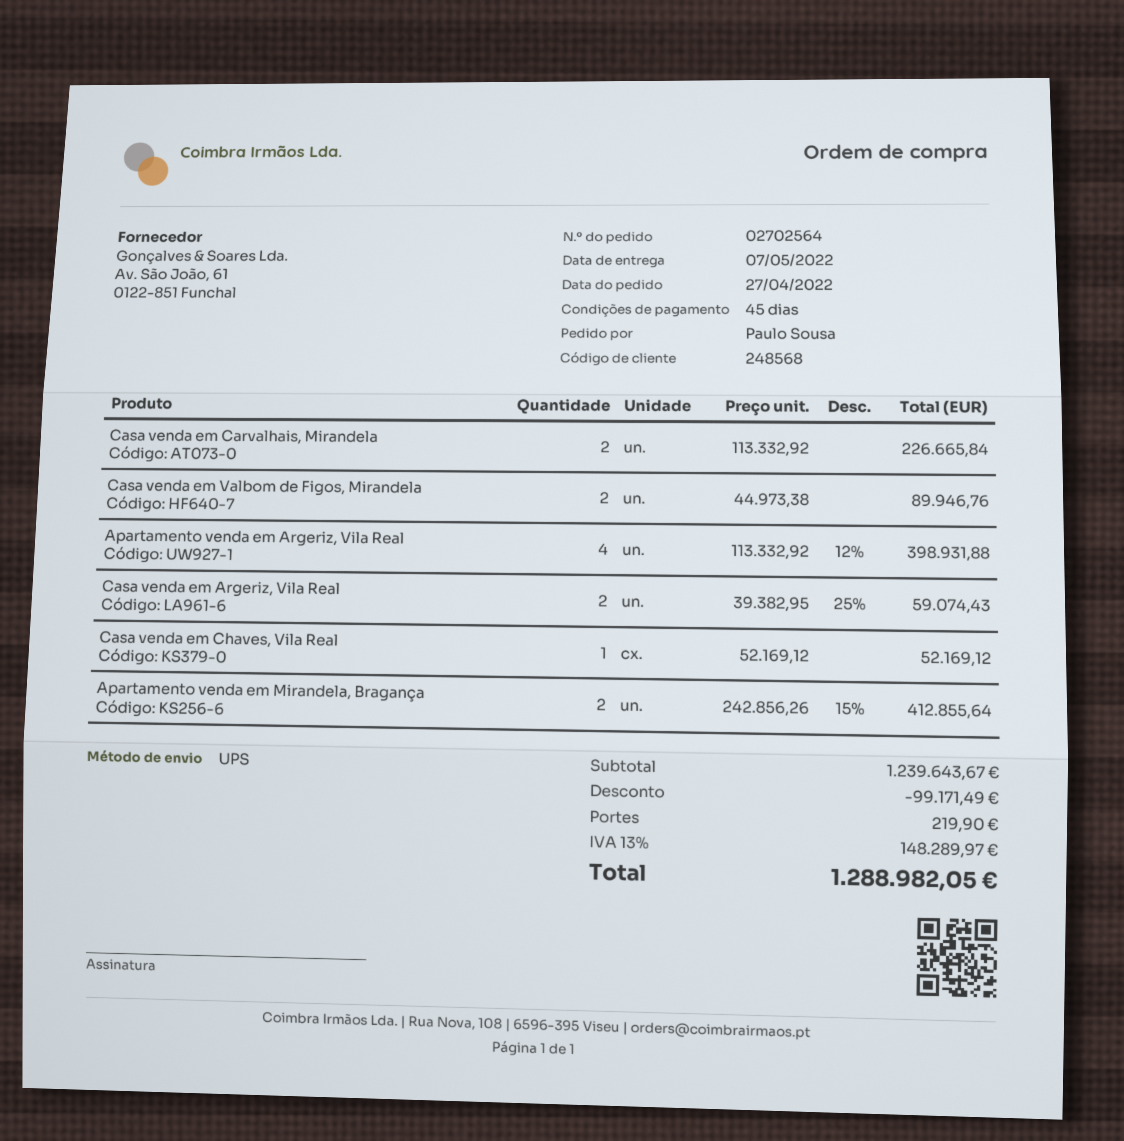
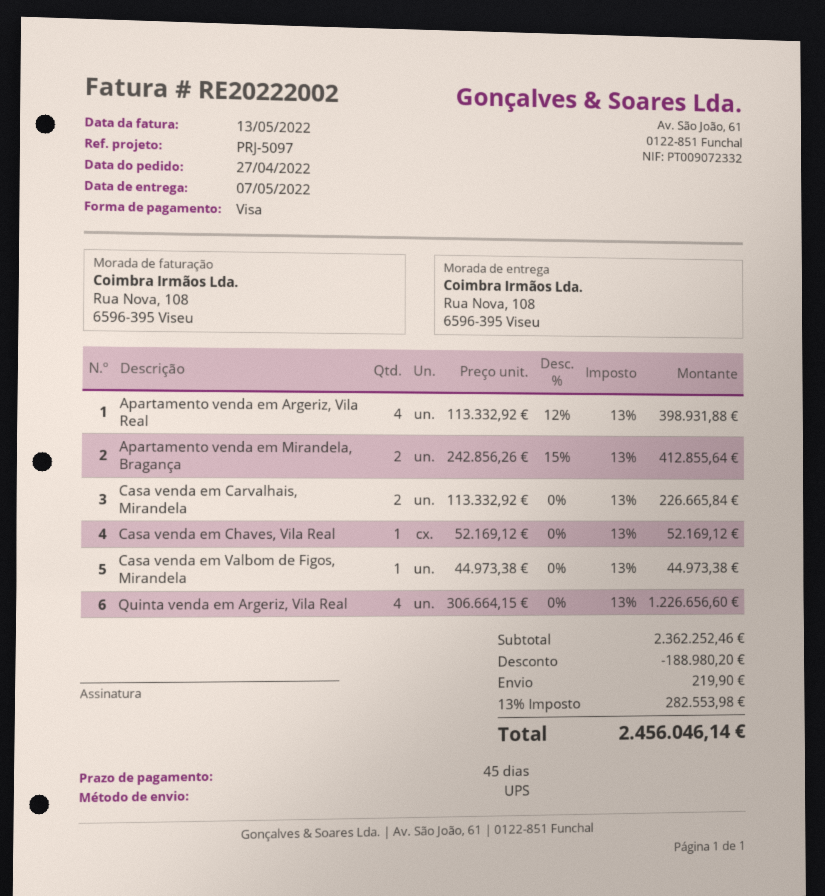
Casa venda em Valbom de Figos, Mirandela: 2 x 44973.38 = 89946.76 -> 1 x 44973.38 = 44973.38
Casa venda em Argeriz, Vila Real: 2 x 39382.95 - 25% = 59074.43 -> none
Quinta venda em Argeriz, Vila Real: none -> 4 x 306664.15 = 1226656.60
subtotal: 1239643.67 -> 2362252.46
discount: 99171.49 -> 188980.20
tax: 13% = 148289.97 -> 13% = 282553.98
total: 1288982.05 -> 2456046.14

